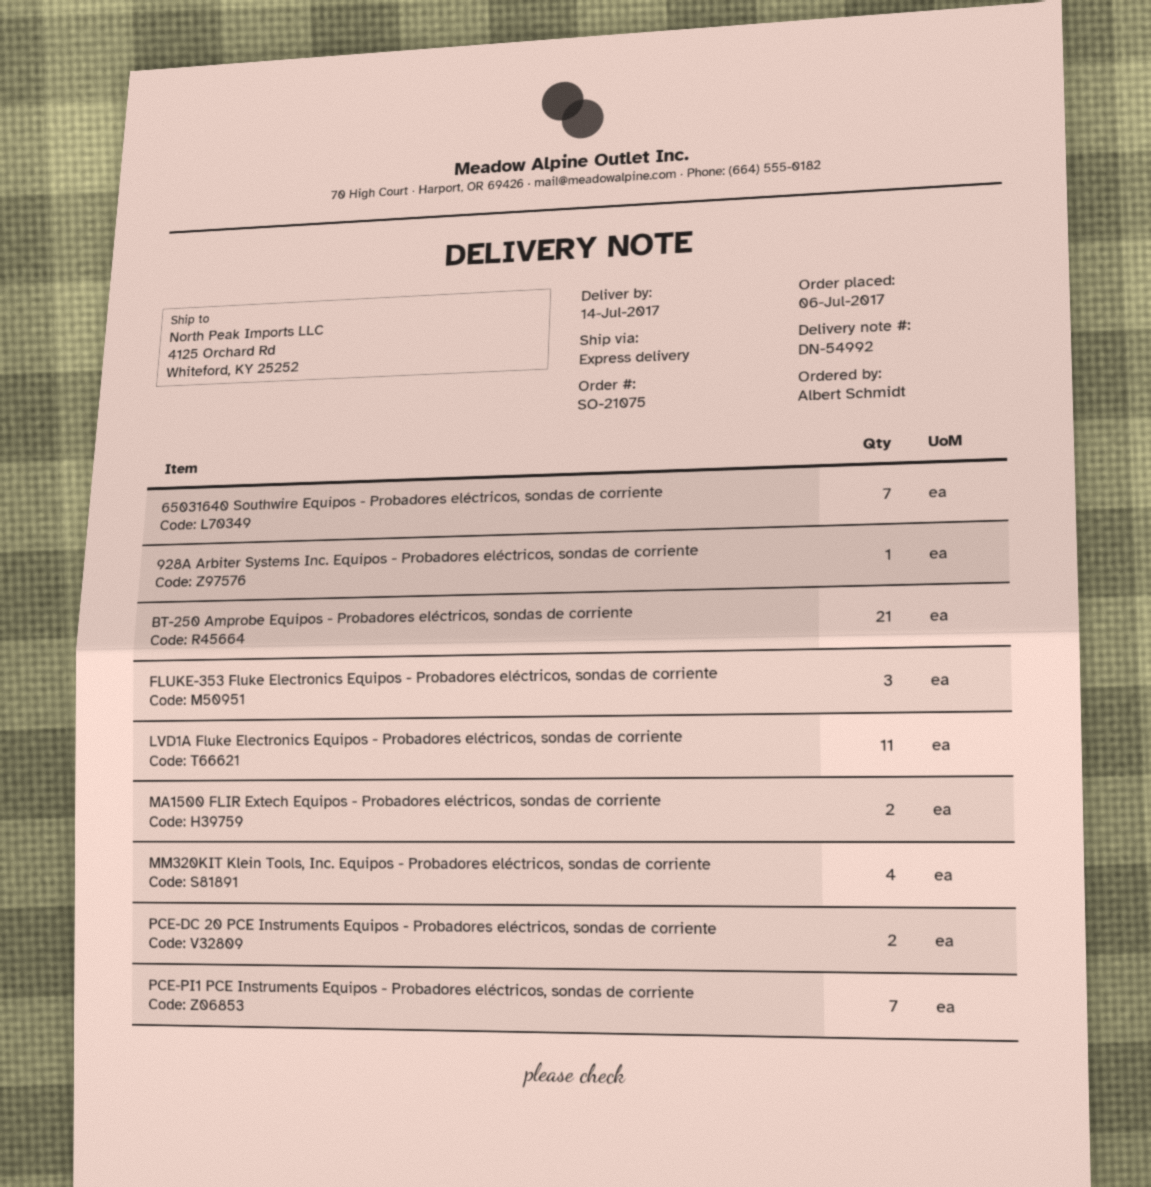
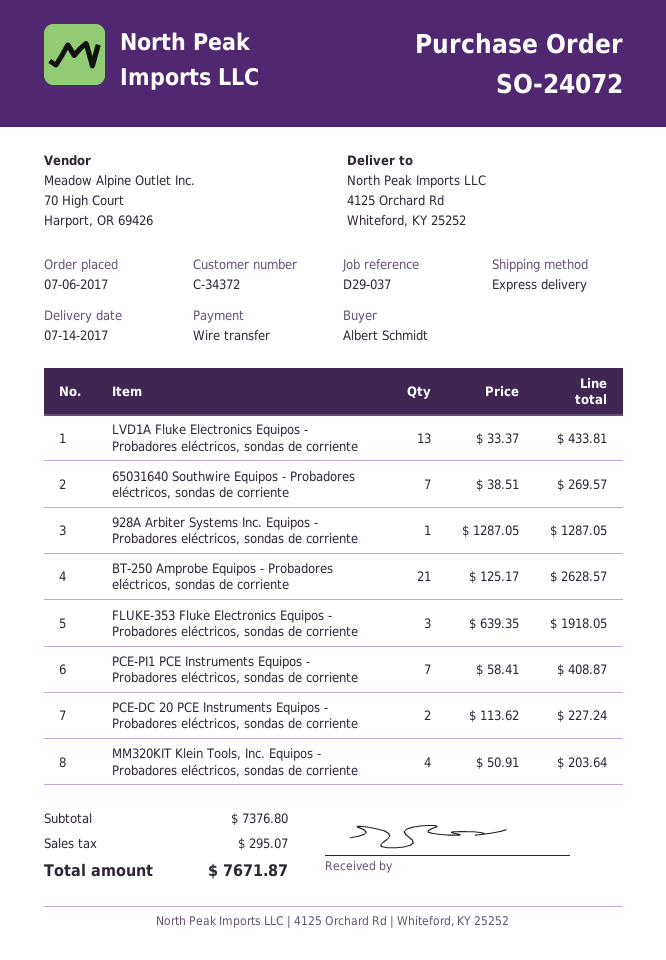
order number: SO-21075 -> SO-24072
LVD1A Fluke Electronics Equipos - Probadores eléctricos, sondas de corriente: 11 -> 13
MA1500 FLIR Extech Equipos - Probadores eléctricos, sondas de corriente: 2 -> none

